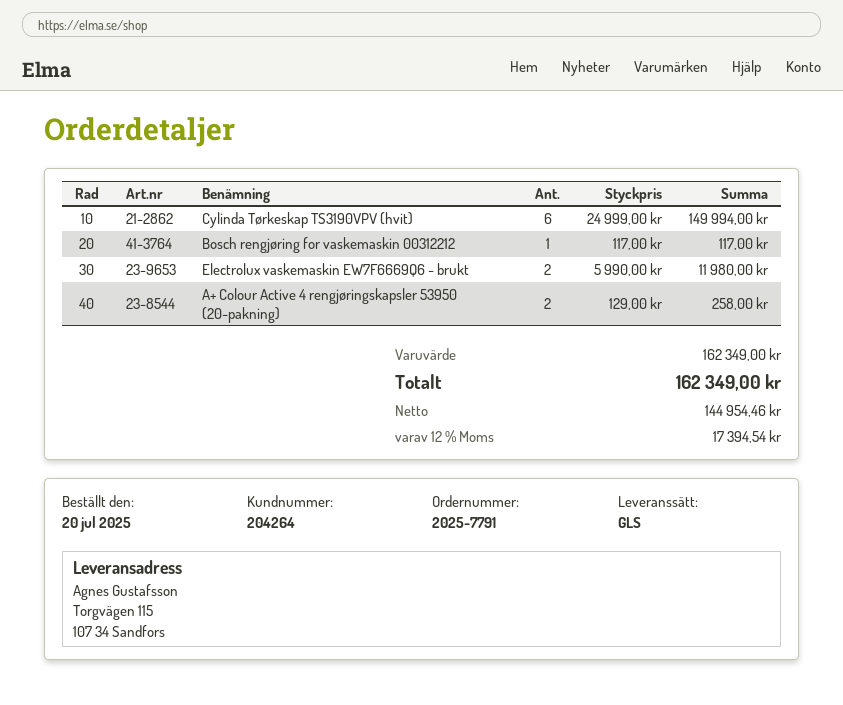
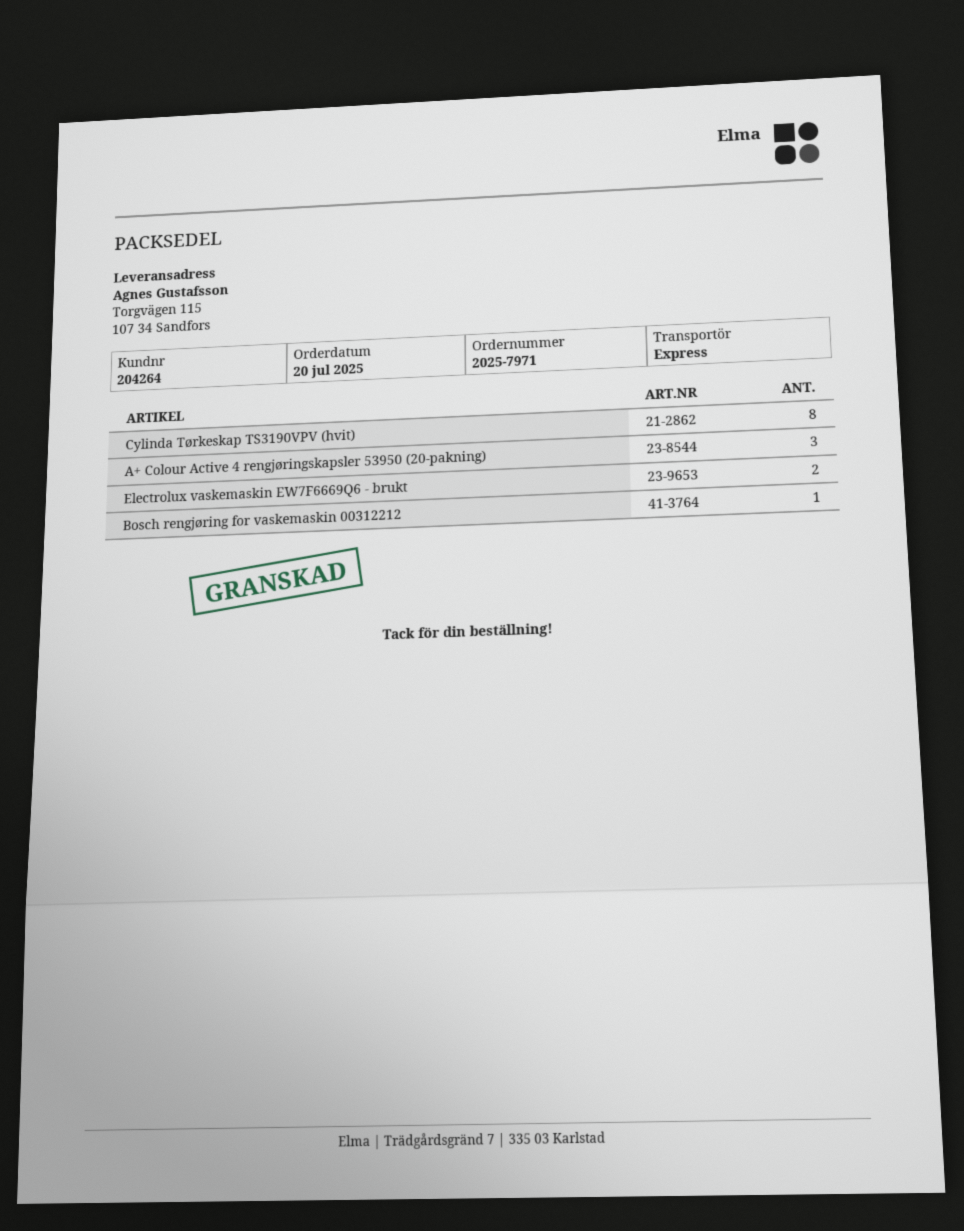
order number: 2025-7791 -> 2025-7971
shipping method: GLS -> express
Cylinda Tørkeskap TS3190VPV (hvit): 6 -> 8
A+ Colour Active 4 rengjøringskapsler 53950 (20-pakning): 2 -> 3

